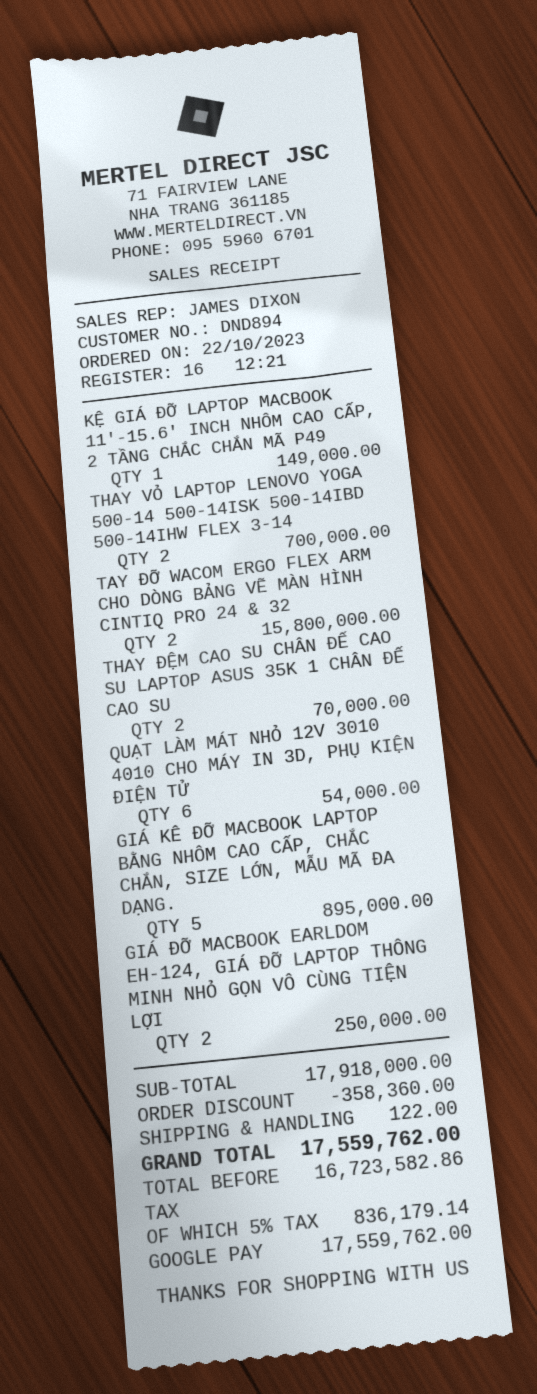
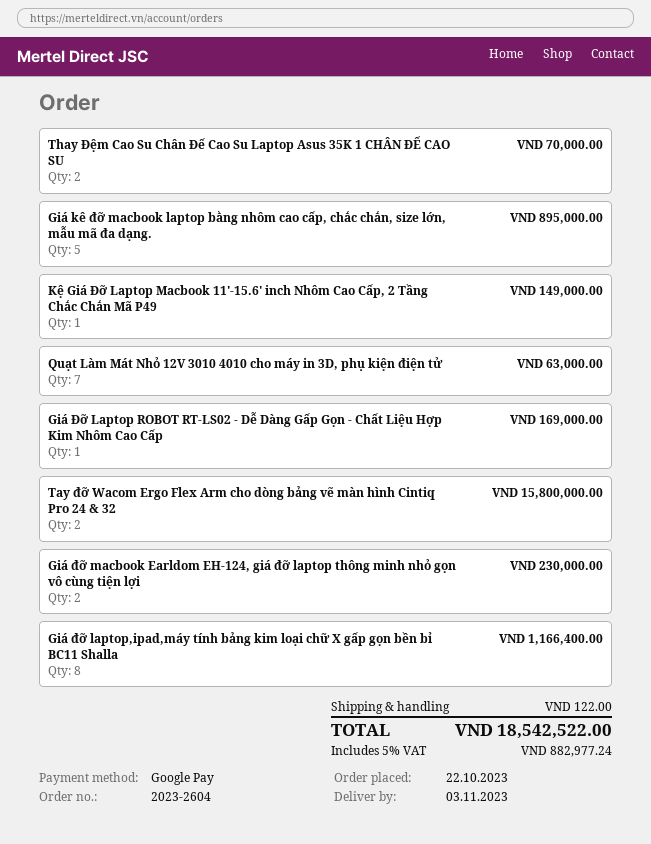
THAY VỎ LAPTOP LENOVO YOGA 500-14 500-14ISK 500-14IBD 500-14IHW FLEX 3-14: 2 for 700000.00 -> none
QUẠT LÀM MÁT NHỎ 12V 3010 4010 CHO MÁY IN 3D, PHỤ KIỆN ĐIỆN TỬ: 6 for 54000.00 -> 7 for 63000.00
GIÁ ĐỠ MACBOOK EARLDOM EH-124, GIÁ ĐỠ LAPTOP THÔNG MINH NHỎ GỌN VÔ CÙNG TIỆN LỢI: 2 for 250000.00 -> 2 for 230000.00
Giá Đỡ Laptop ROBOT RT-LS02 - Dễ Dàng Gấp Gọn - Chất Liệu Hợp Kim Nhôm Cao Cấp: none -> 1 for 169000.00
Giá đỡ laptop,ipad,máy tính bảng kim loại chữ X gấp gọn bền bỉ BC11 Shalla: none -> 8 for 1166400.00
discount: 358360.00 -> none
tax: 5% = 836179.14 -> 5% = 882977.24
total: 17559762.00 -> 18542522.00

